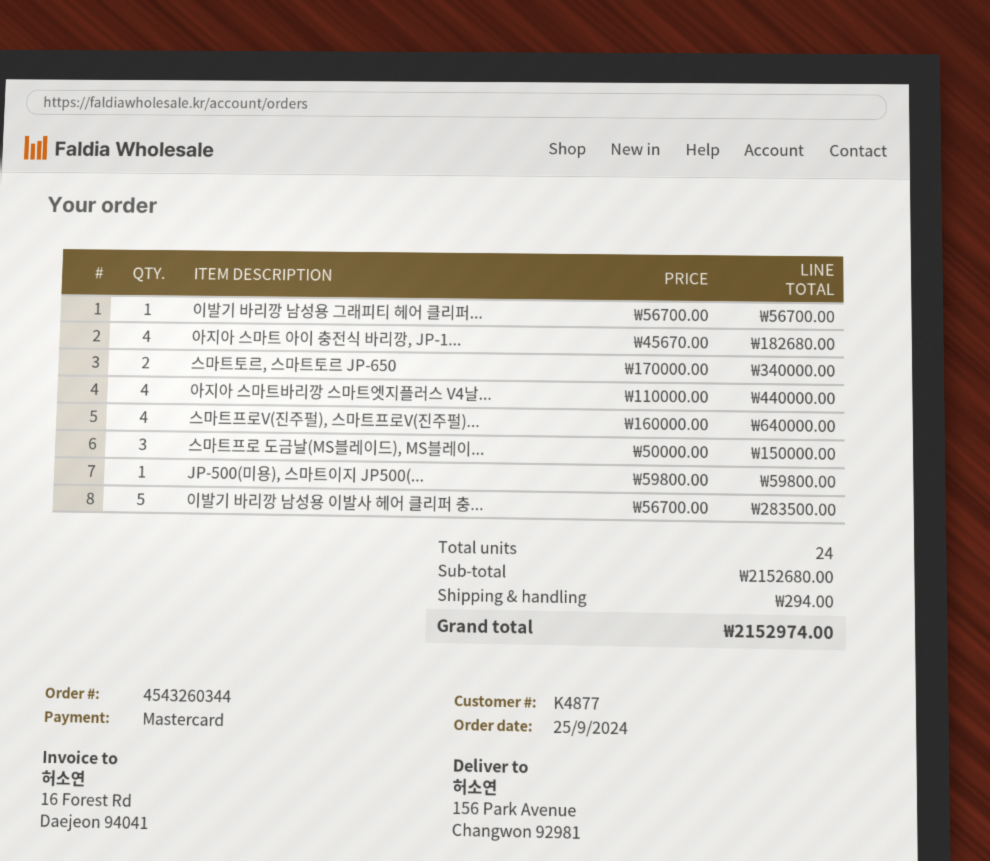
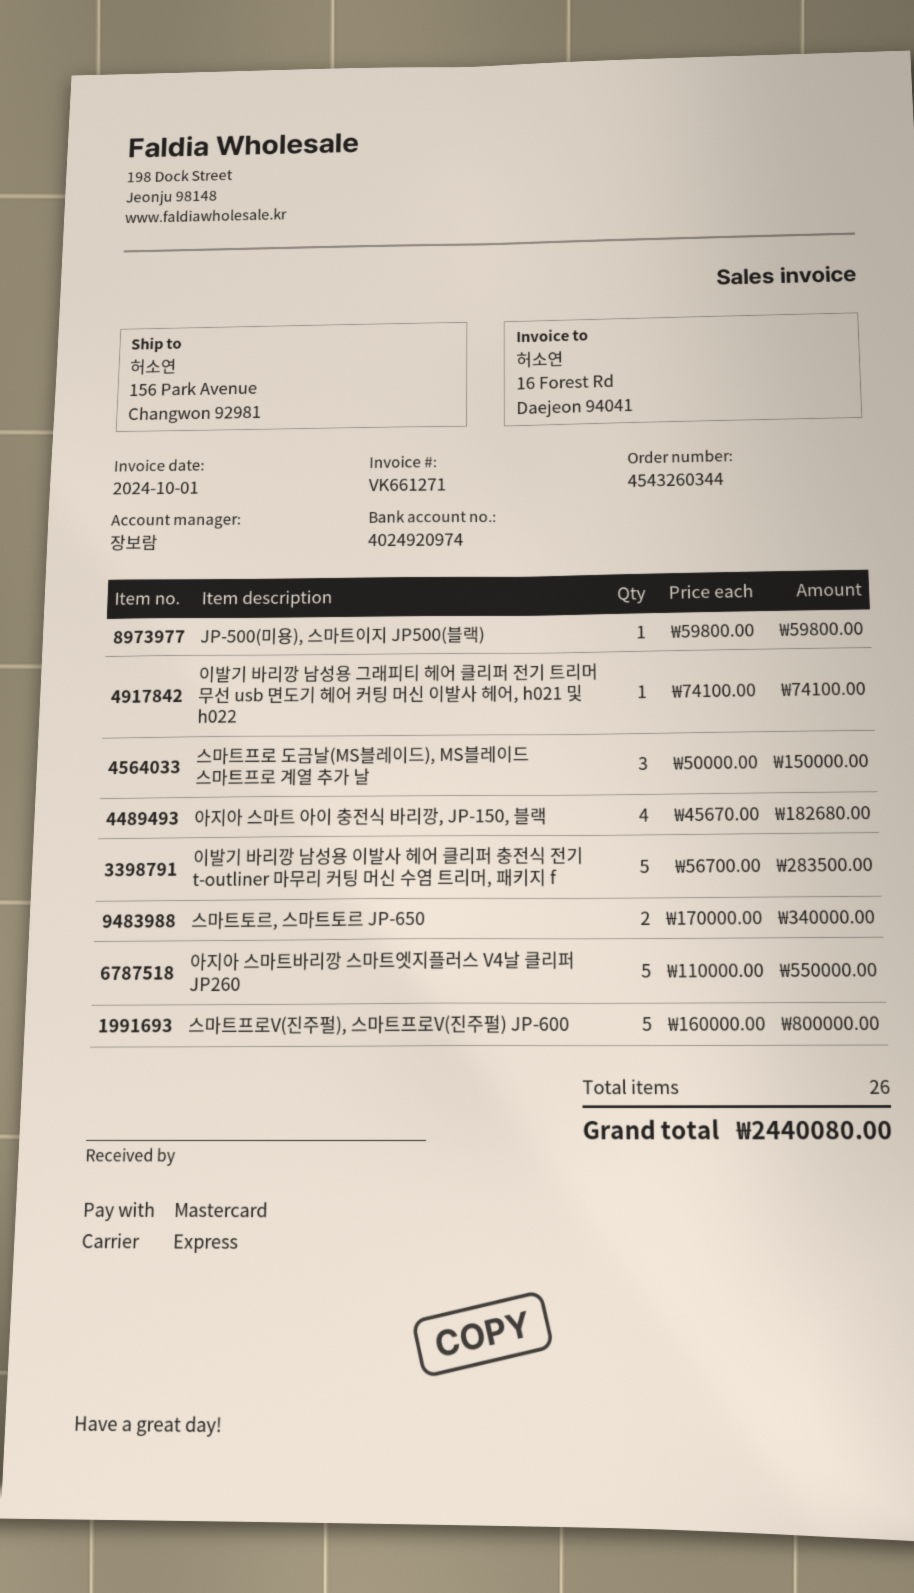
이발기 바리깡 남성용 그래피티 헤어 클리퍼...: 1 x 56700.00 = 56700.00 -> 1 x 74100.00 = 74100.00
아지아 스마트바리깡 스마트엣지플러스 V4날...: 4 x 110000.00 = 440000.00 -> 5 x 110000.00 = 550000.00
스마트프로V(진주펄), 스마트프로V(진주펄)...: 4 x 160000.00 = 640000.00 -> 5 x 160000.00 = 800000.00
total quantity: 24 -> 26
shipping: 294.00 -> none
total: 2152974.00 -> 2440080.00

